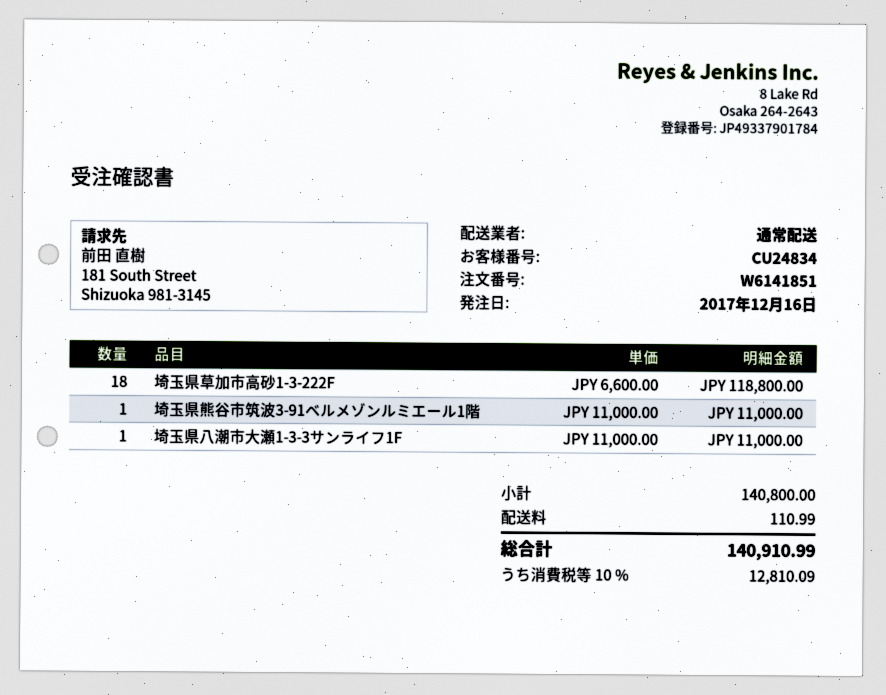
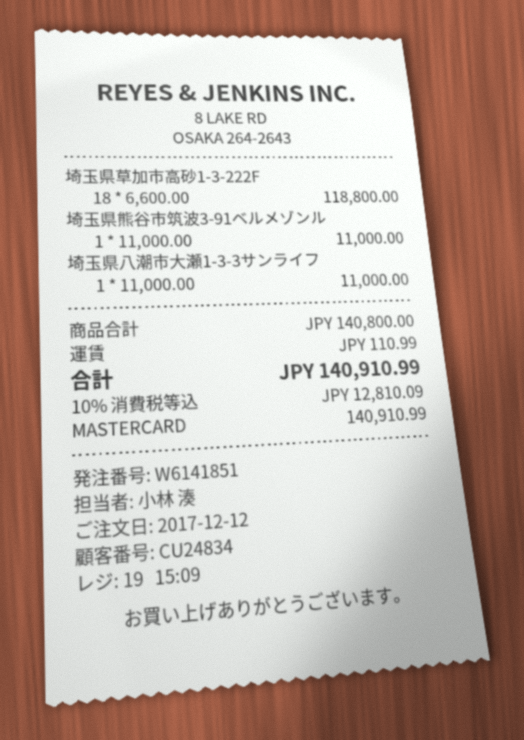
order date: 2017-12-16 -> 2017-12-12

